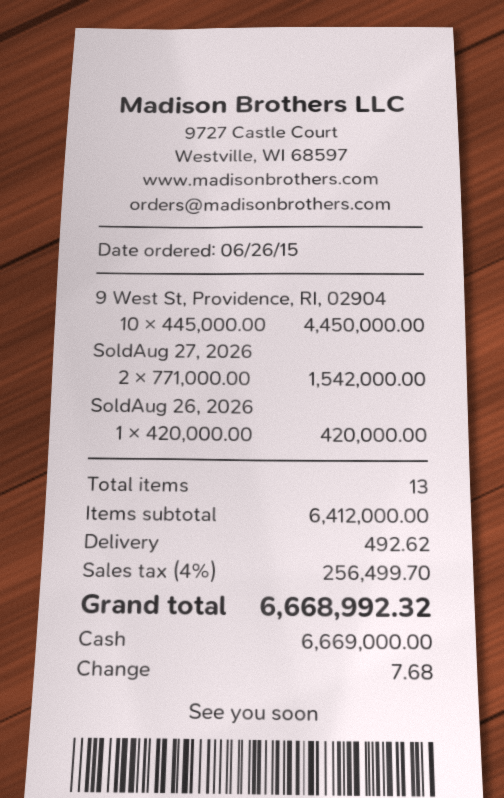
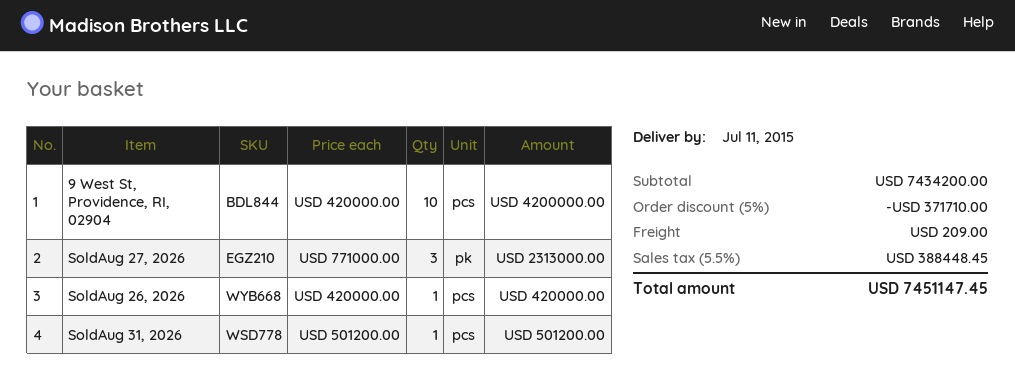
9 West St, Providence, RI, 02904: 10 x 445000.00 = 4450000.00 -> 10 x 420000.00 = 4200000.00
SoldAug 27, 2026: 2 x 771000.00 = 1542000.00 -> 3 x 771000.00 = 2313000.00
SoldAug 31, 2026: none -> 1 x 501200.00 = 501200.00
subtotal: 6412000.00 -> 7434200.00
discount: none -> 5% = 371710.00
shipping: 492.62 -> 209.00
tax: 4% = 256499.70 -> 5.5% = 388448.45
total: 6668992.32 -> 7451147.45

